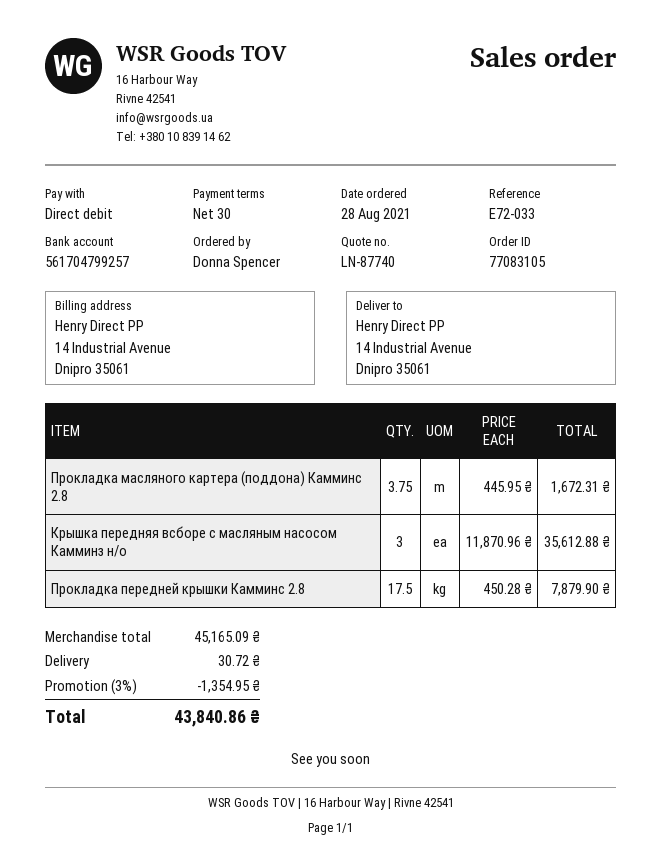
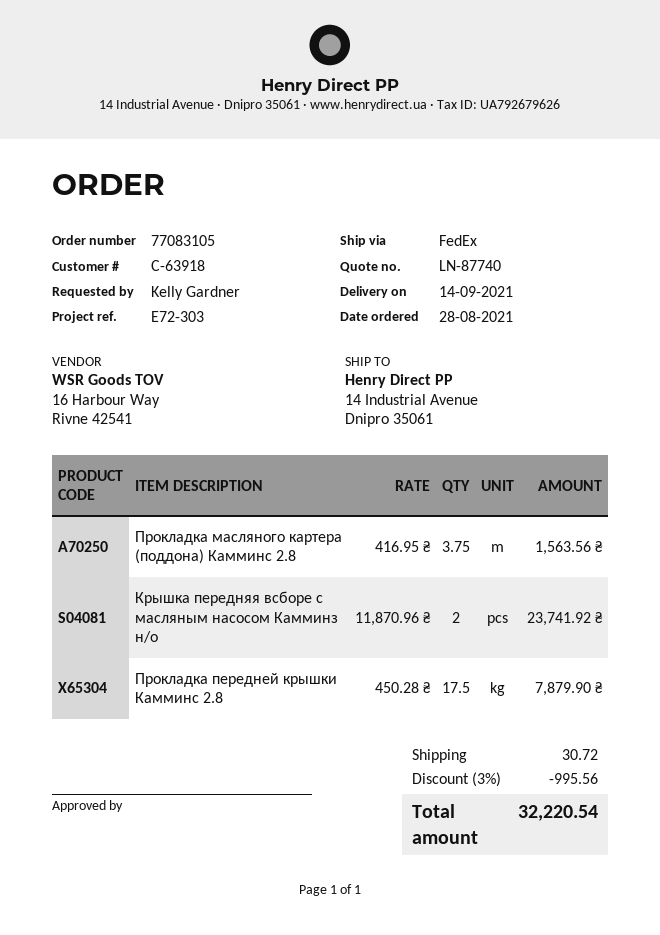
reference: E72-033 -> E72-303
ordered by: Donna Spencer -> Kelly Gardner
Прокладка масляного картера (поддона) Камминс 2.8: 3.75 x 445.95 = 1672.31 -> 3.75 x 416.95 = 1563.56
Крышка передняя всборе с масляным насосом Камминз н/о: 3 x 11870.96 = 35612.88 -> 2 x 11870.96 = 23741.92
discount: 3% = 1354.95 -> 3% = 995.56
total: 43840.86 -> 32220.54

